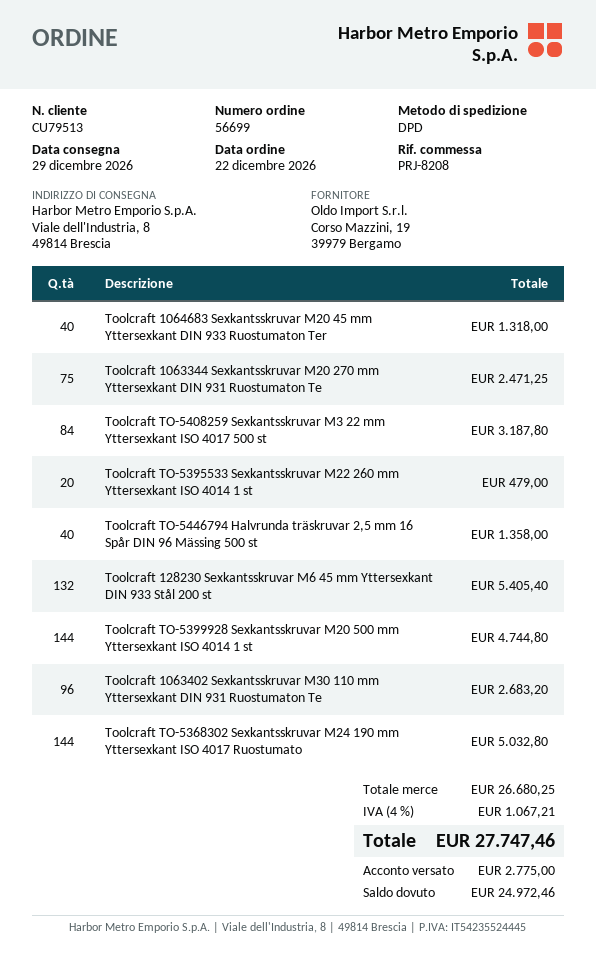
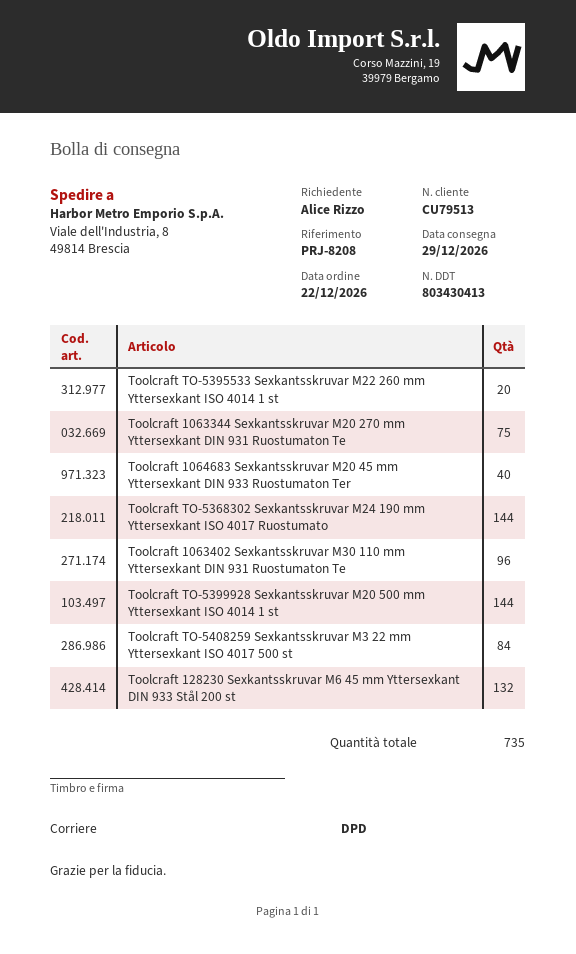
Toolcraft TO-5446794 Halvrunda träskruvar 2,5 mm 16 Spår DIN 96 Mässing 500 st: 40 -> none

